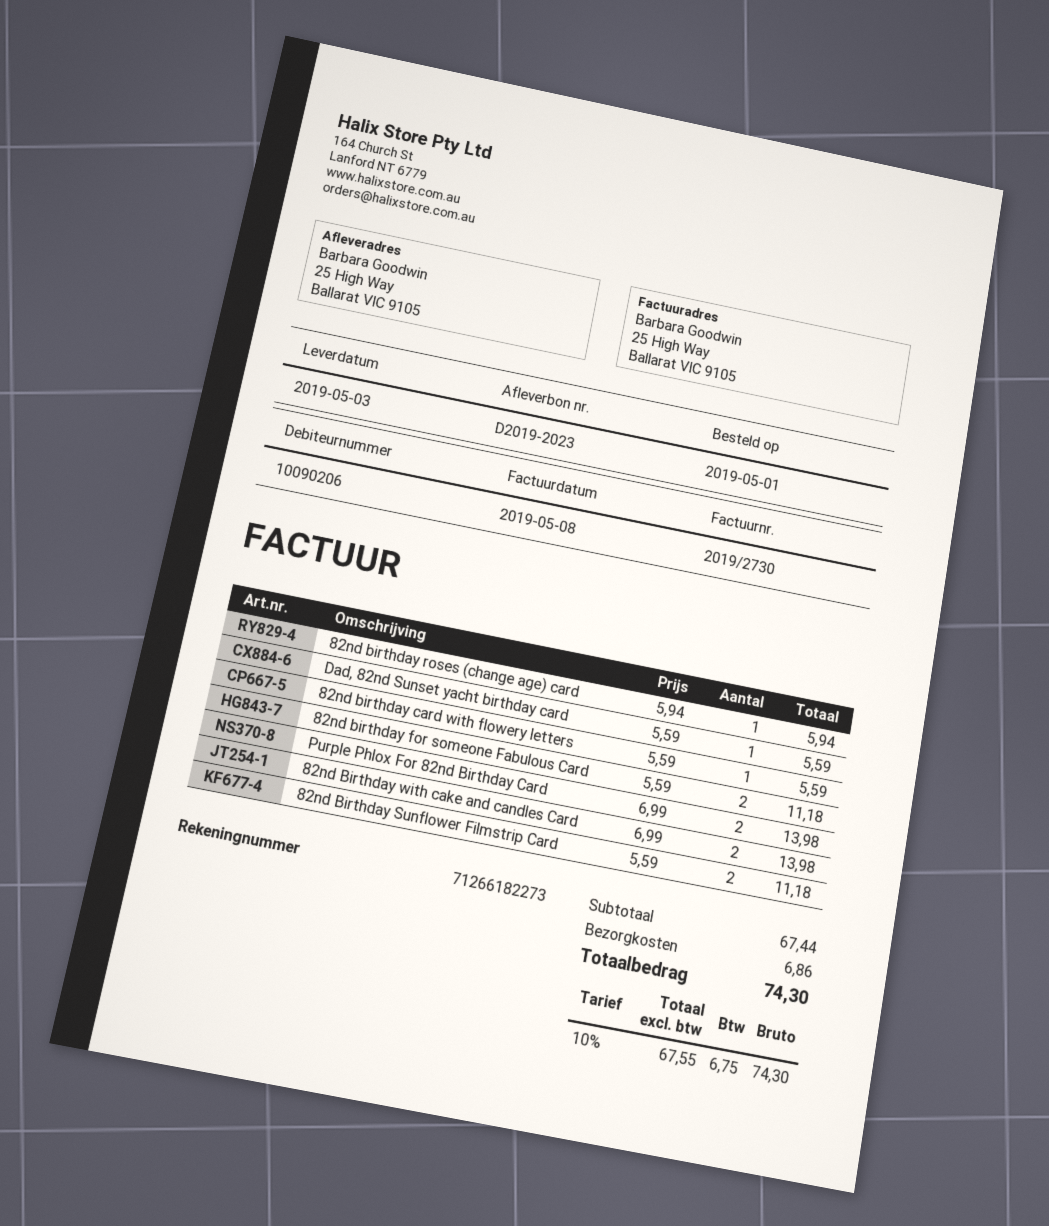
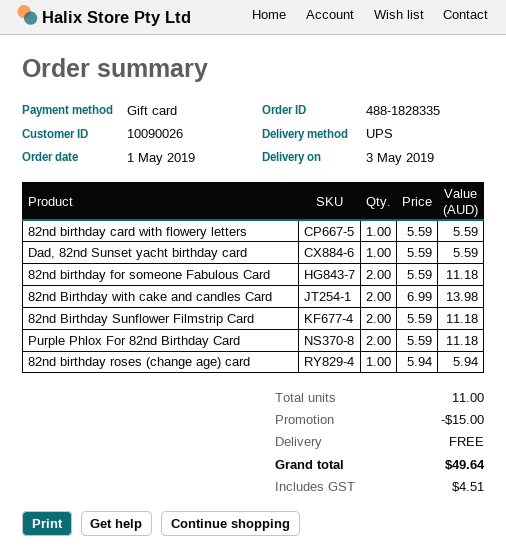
customer number: 10090206 -> 10090026
Purple Phlox For 82nd Birthday Card: 2 x 6.99 = 13.98 -> 2 x 5.59 = 11.18
discount: none -> 15.00
shipping: 6.86 -> 0.00
tax: 6.75 -> 4.51
total: 74.30 -> 49.64

